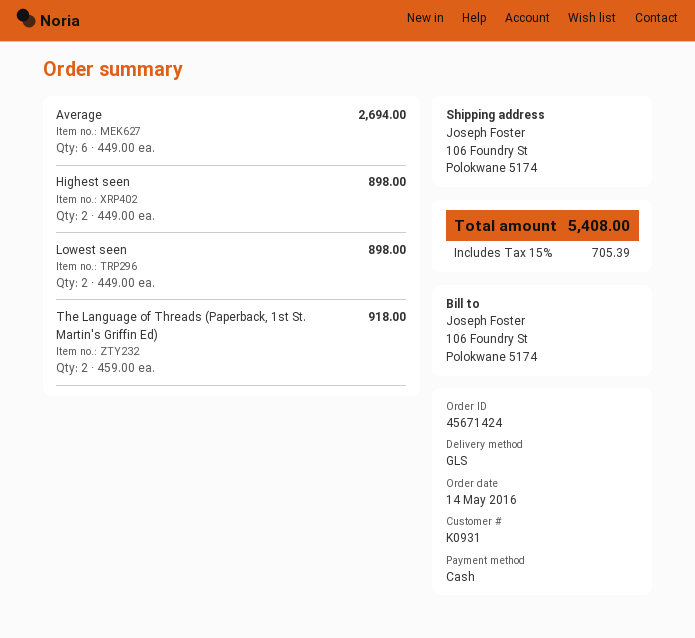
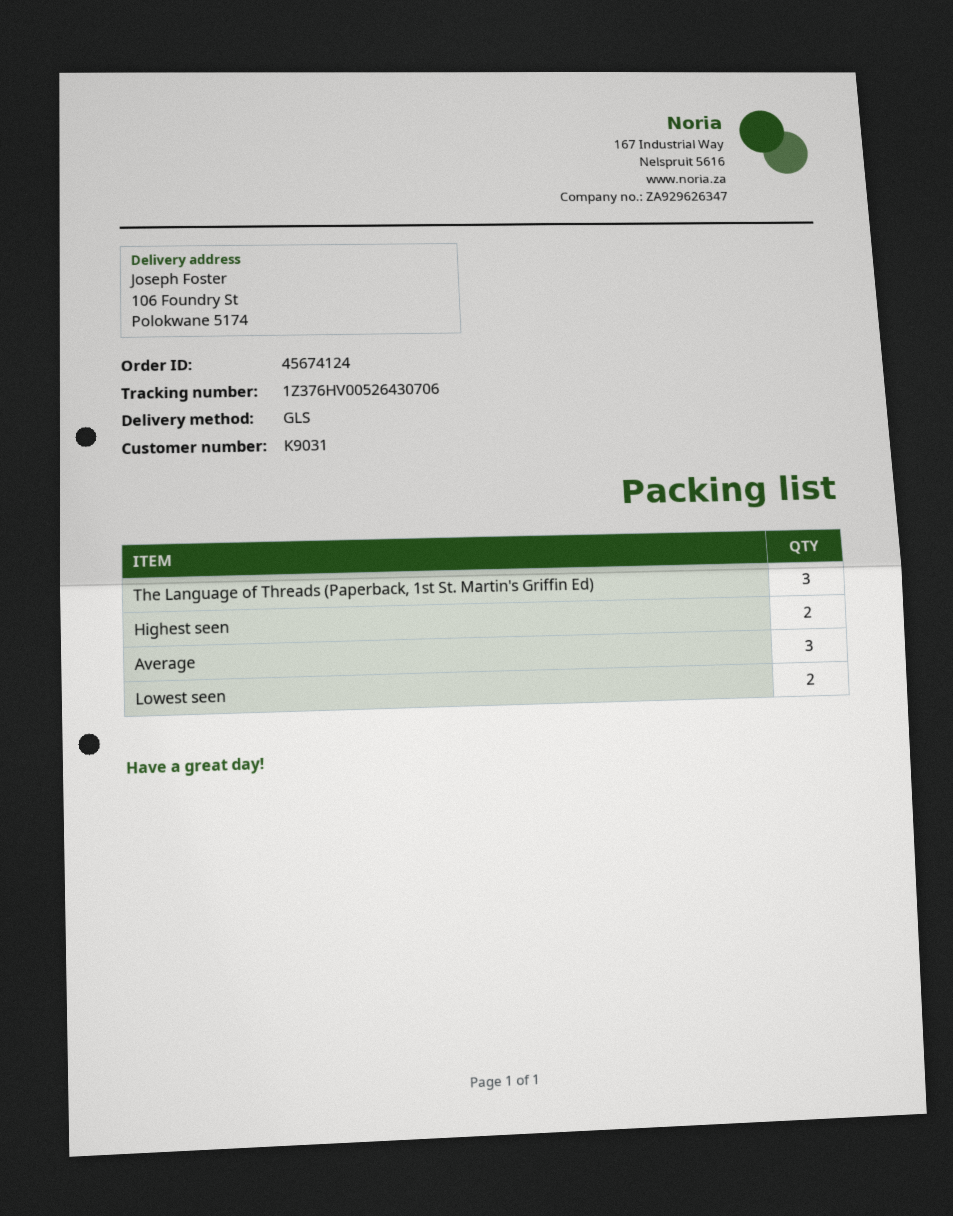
order number: 45671424 -> 45674124
customer number: K0931 -> K9031
Average: 6 -> 3
The Language of Threads (Paperback, 1st St. Martin's Griffin Ed): 2 -> 3

